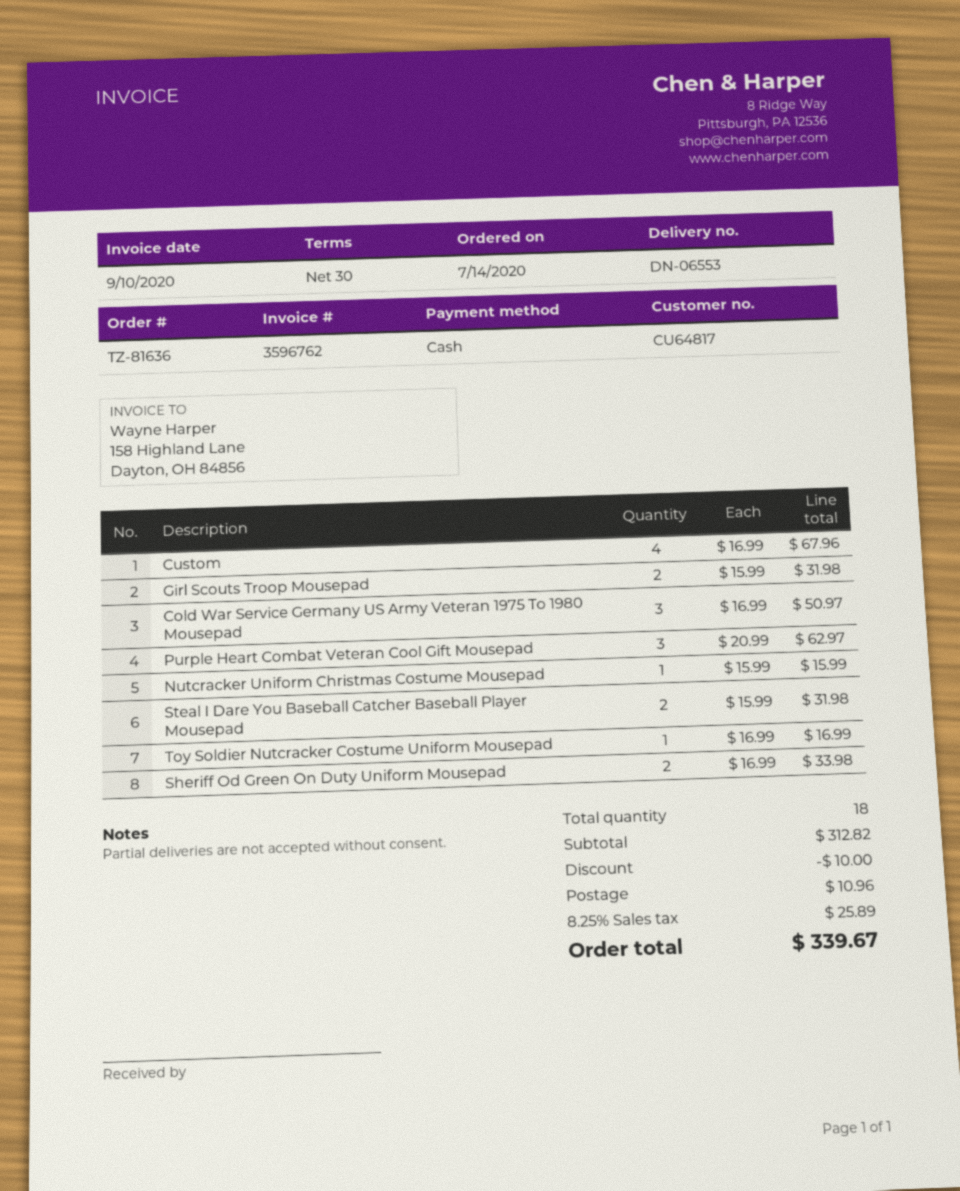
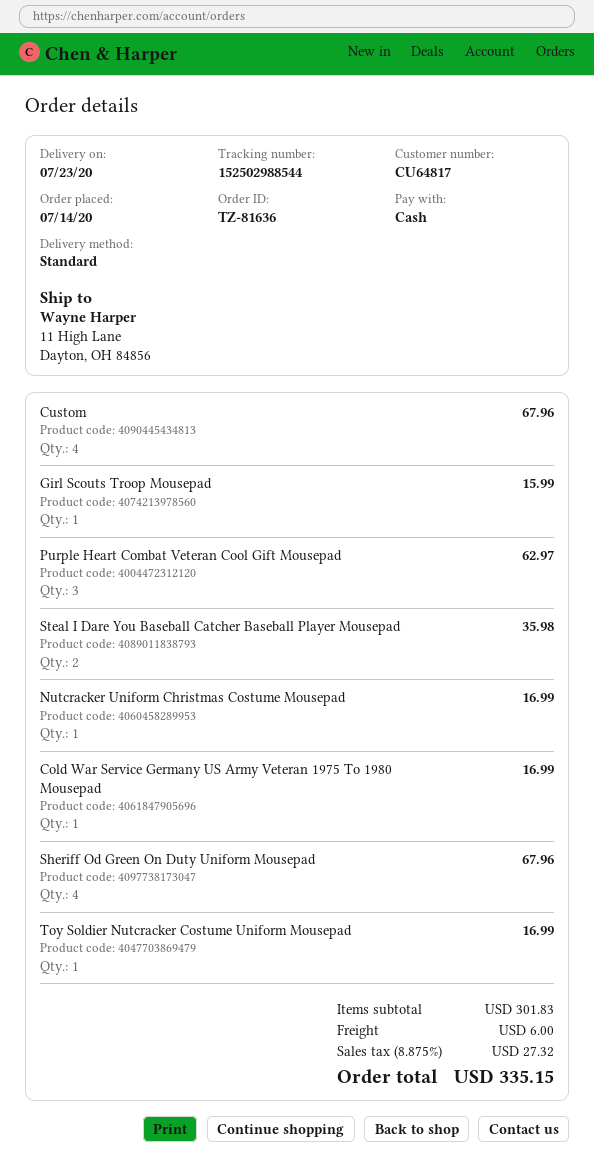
Girl Scouts Troop Mousepad: 2 for 31.98 -> 1 for 15.99
Cold War Service Germany US Army Veteran 1975 To 1980 Mousepad: 3 for 50.97 -> 1 for 16.99
Nutcracker Uniform Christmas Costume Mousepad: 1 for 15.99 -> 1 for 16.99
Steal I Dare You Baseball Catcher Baseball Player Mousepad: 2 for 31.98 -> 2 for 35.98
Sheriff Od Green On Duty Uniform Mousepad: 2 for 33.98 -> 4 for 67.96
subtotal: 312.82 -> 301.83
discount: 10.00 -> none
shipping: 10.96 -> 6.00
tax: 8.25% = 25.89 -> 8.875% = 27.32
total: 339.67 -> 335.15

